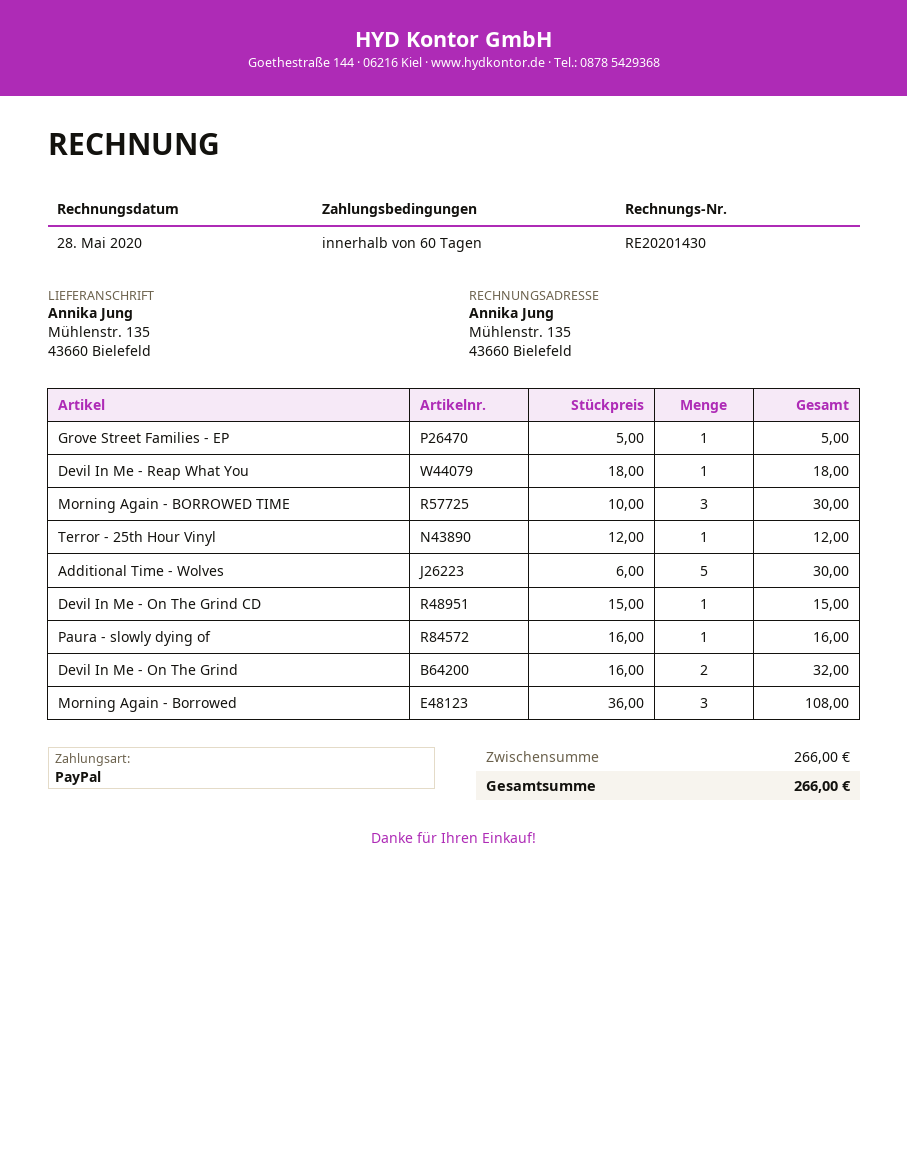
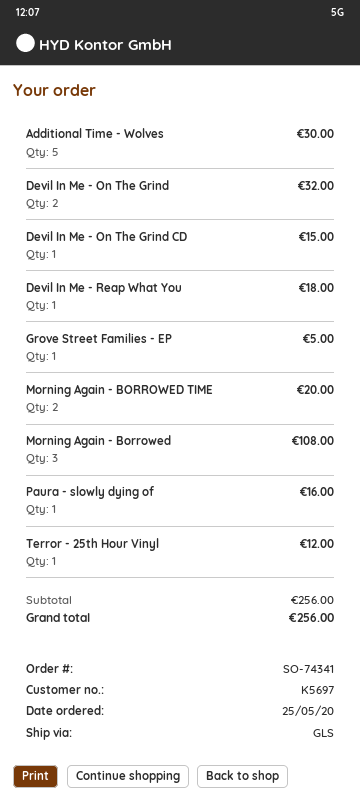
Morning Again - BORROWED TIME: 3 for 30.00 -> 2 for 20.00
subtotal: 266.00 -> 256.00
total: 266.00 -> 256.00

